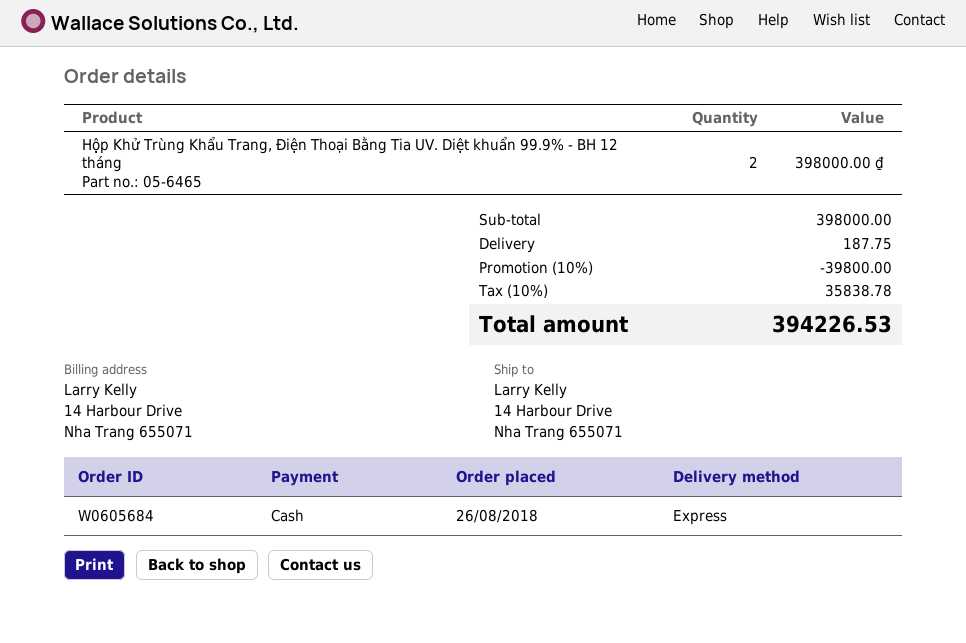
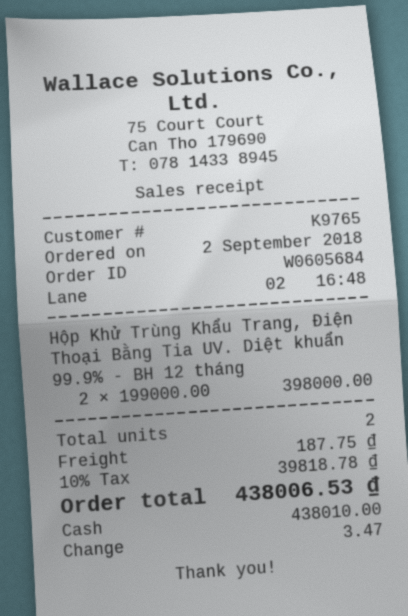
order date: 2018-08-26 -> 2018-09-02
discount: 10% = 39800.00 -> none
tax: 10% = 35838.78 -> 10% = 39818.78
total: 394226.53 -> 438006.53

